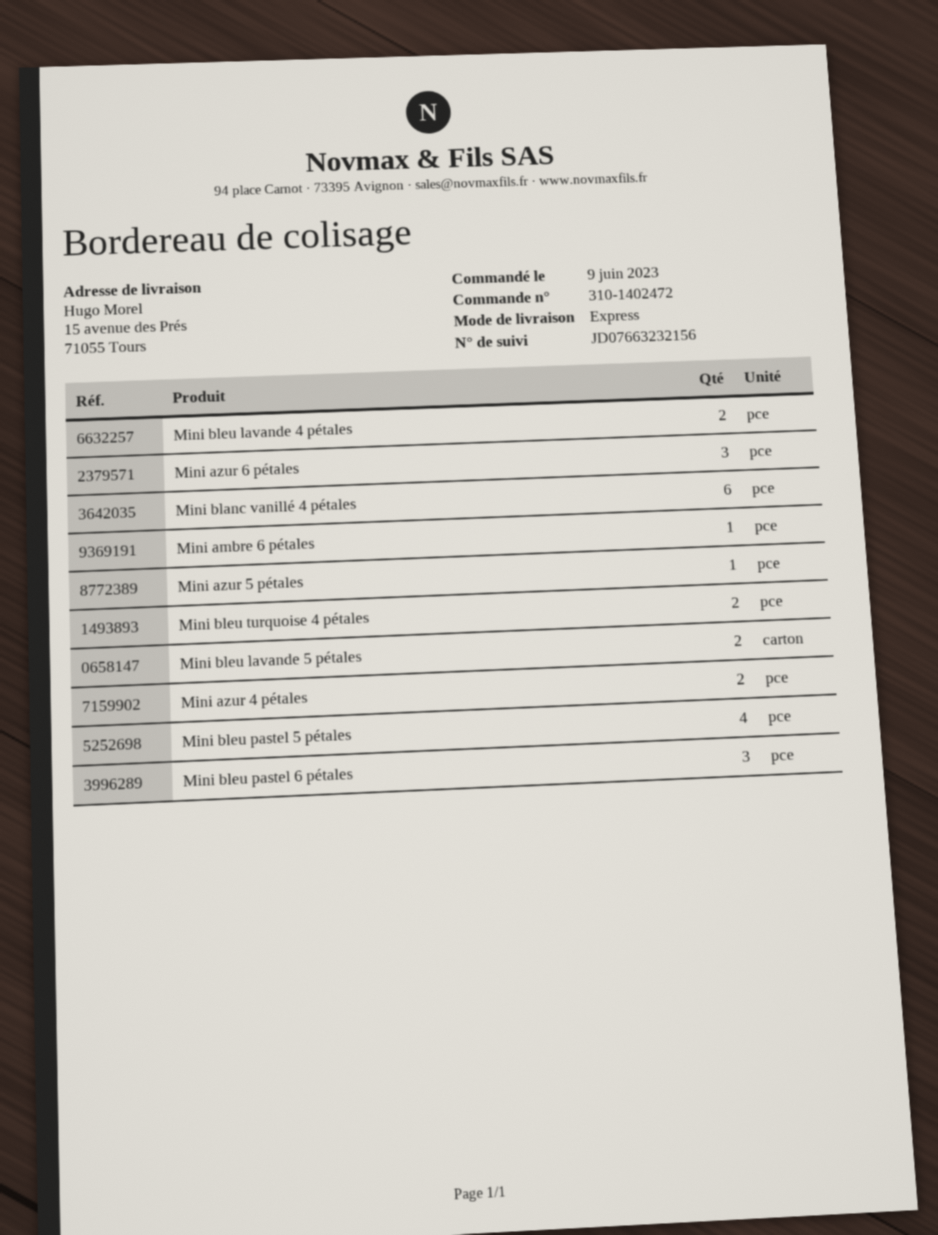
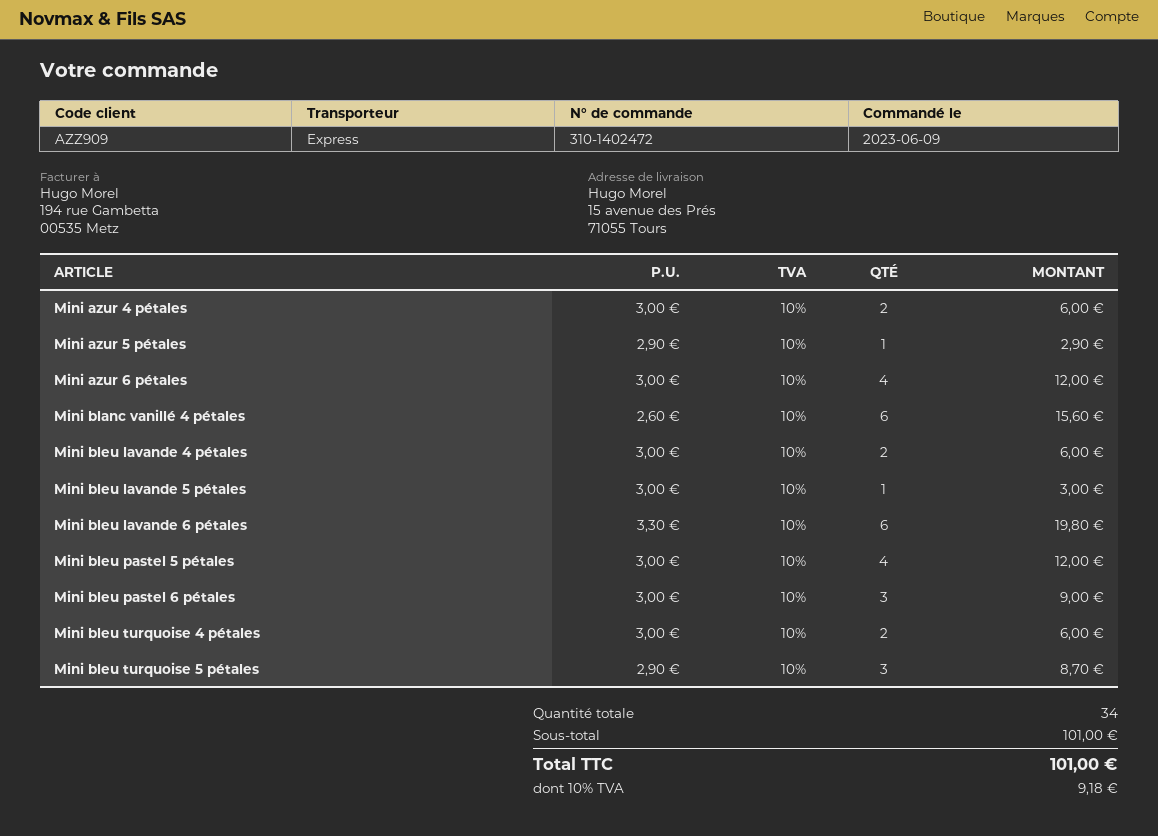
Mini azur 6 pétales: 3 -> 4
Mini ambre 6 pétales: 1 -> none
Mini bleu lavande 5 pétales: 2 -> 1
Mini bleu lavande 6 pétales: none -> 6
Mini bleu turquoise 5 pétales: none -> 3

